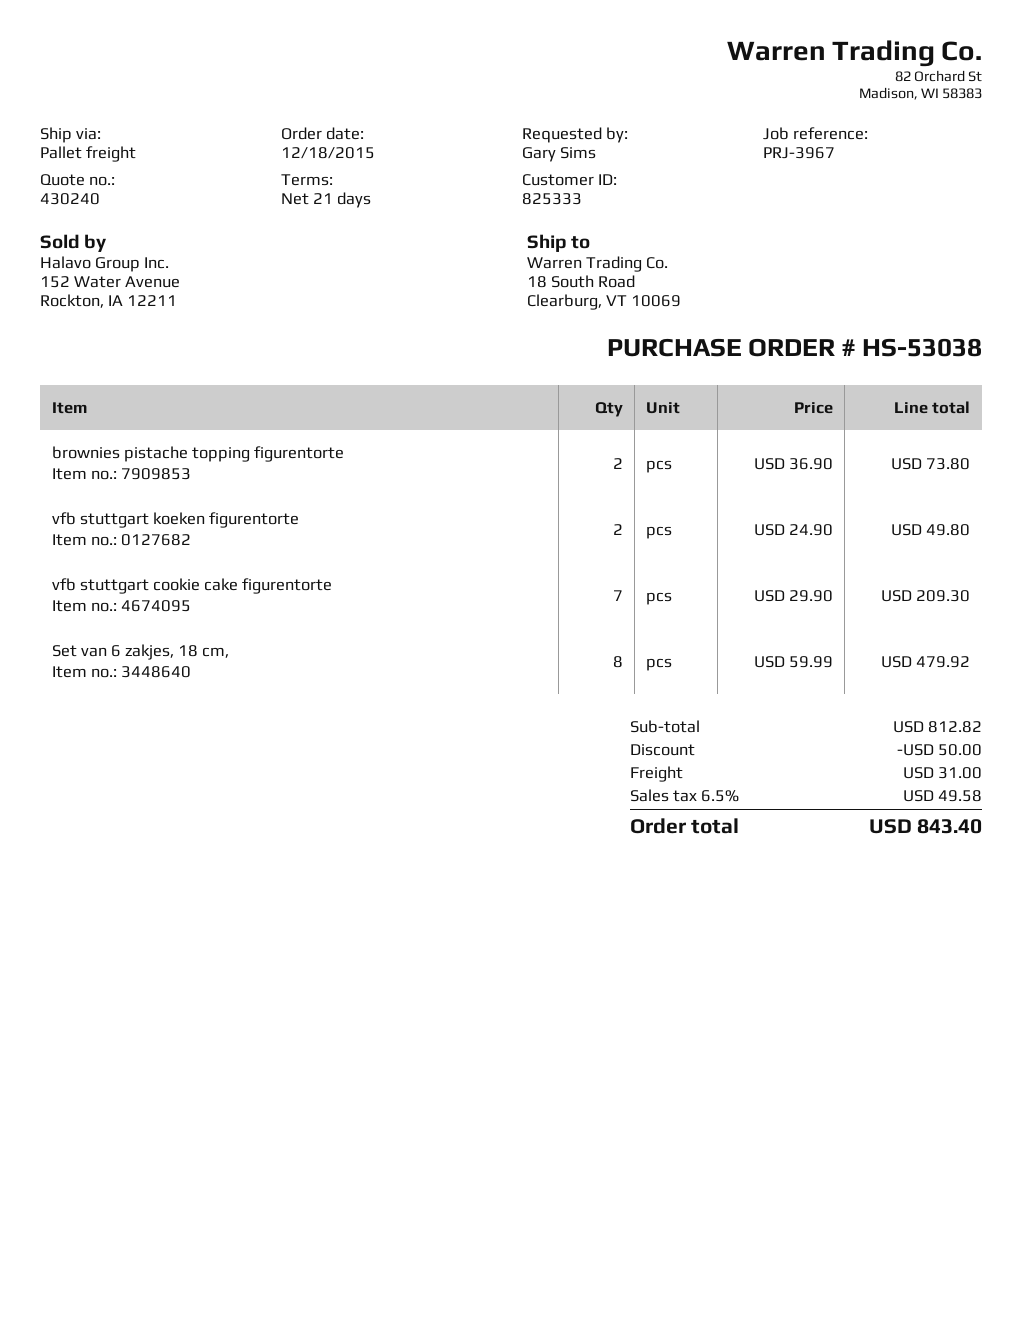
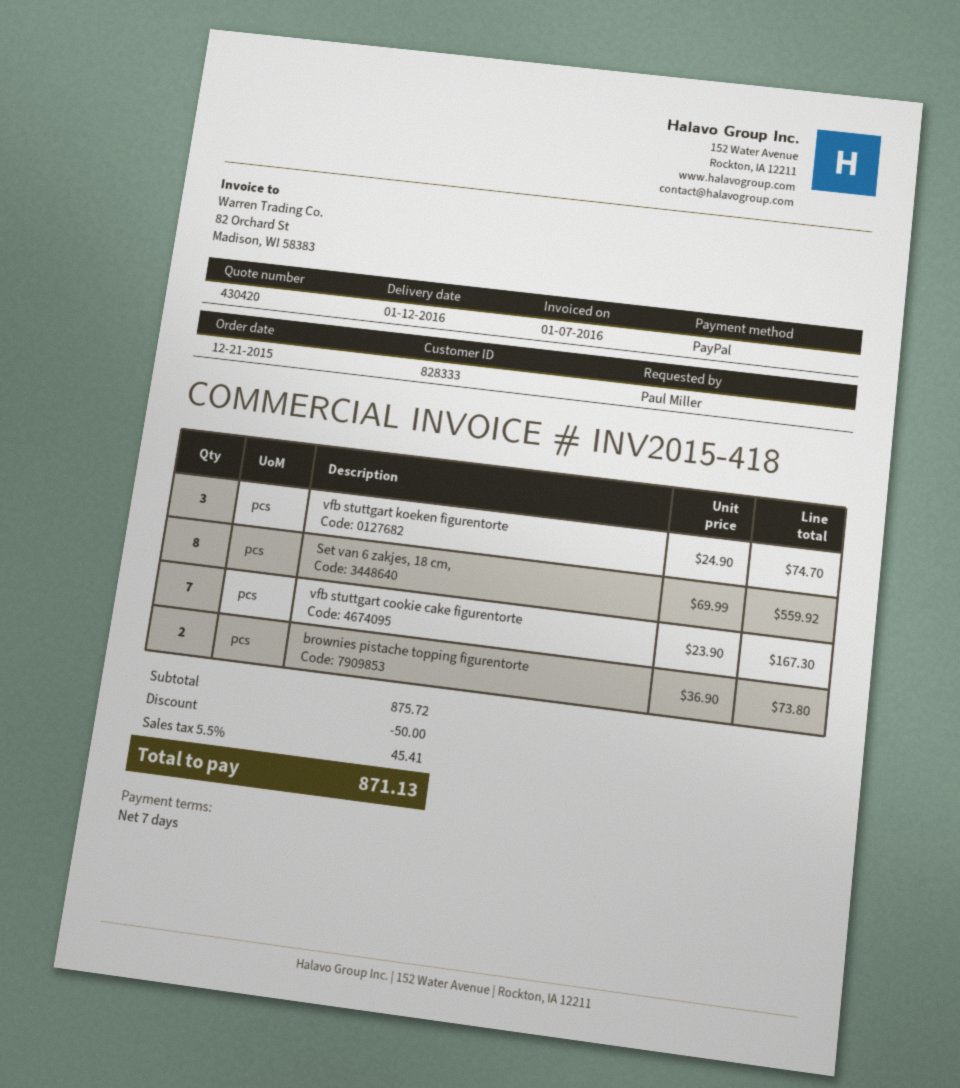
quote number: 430240 -> 430420
order date: 2015-12-18 -> 2015-12-21
payment terms: 21 days -> 7 days
customer number: 825333 -> 828333
ordered by: Gary Sims -> Paul Miller
vfb stuttgart koeken figurentorte: 2 x 24.90 = 49.80 -> 3 x 24.90 = 74.70
vfb stuttgart cookie cake figurentorte: 7 x 29.90 = 209.30 -> 7 x 23.90 = 167.30
Set van 6 zakjes, 18 cm,: 8 x 59.99 = 479.92 -> 8 x 69.99 = 559.92
subtotal: 812.82 -> 875.72
shipping: 31.00 -> none
tax: 6.5% = 49.58 -> 5.5% = 45.41
total: 843.40 -> 871.13

